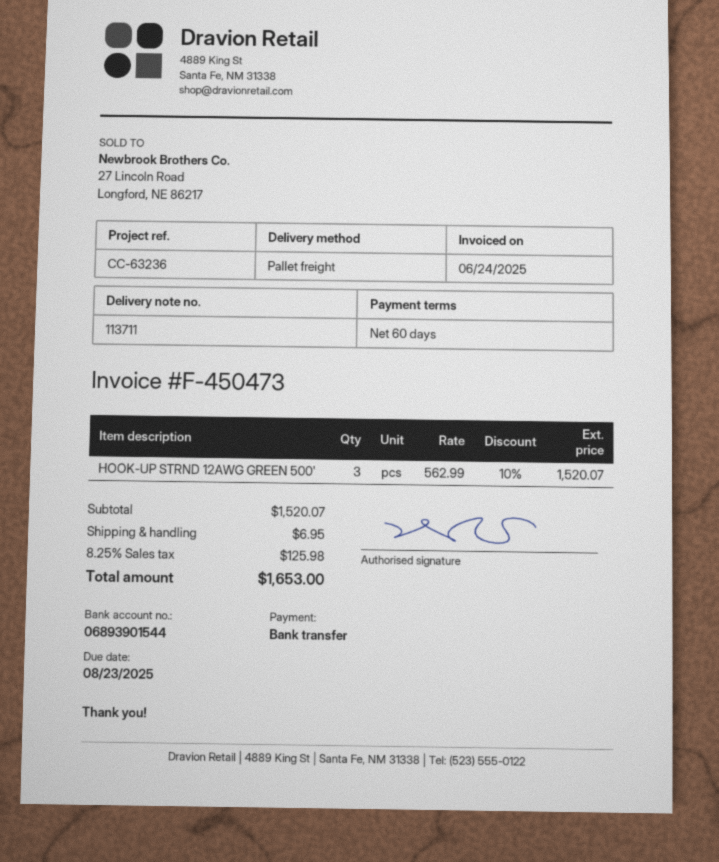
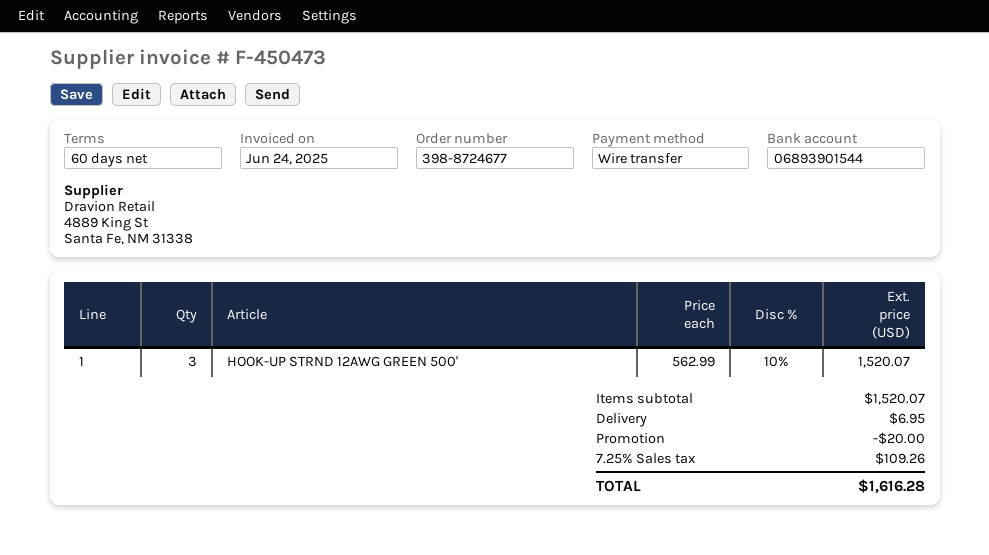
discount: none -> 20.00
tax: 8.25% = 125.98 -> 7.25% = 109.26
total: 1653.00 -> 1616.28

